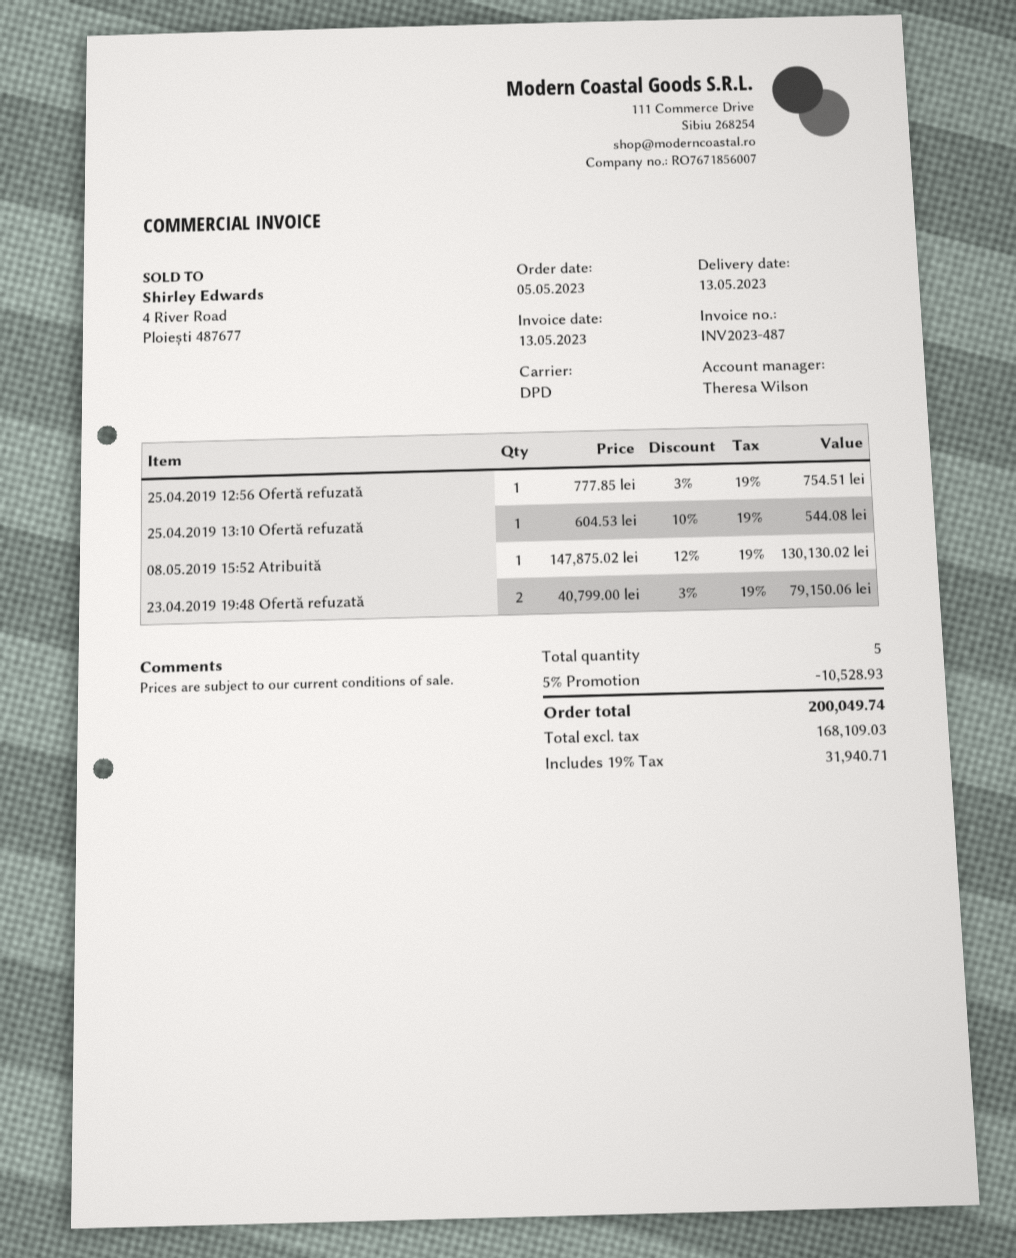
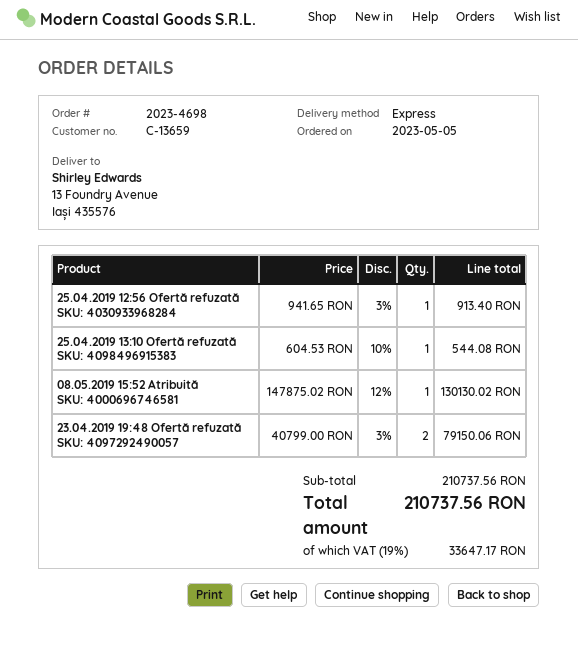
shipping method: DPD -> express
25.04.2019 12:56 Ofertă refuzată: 1 x 777.85 - 3% = 754.51 -> 1 x 941.65 - 3% = 913.40
discount: 5% = 10528.93 -> none
tax: 19% = 31940.71 -> 19% = 33647.17
total: 200049.74 -> 210737.56

